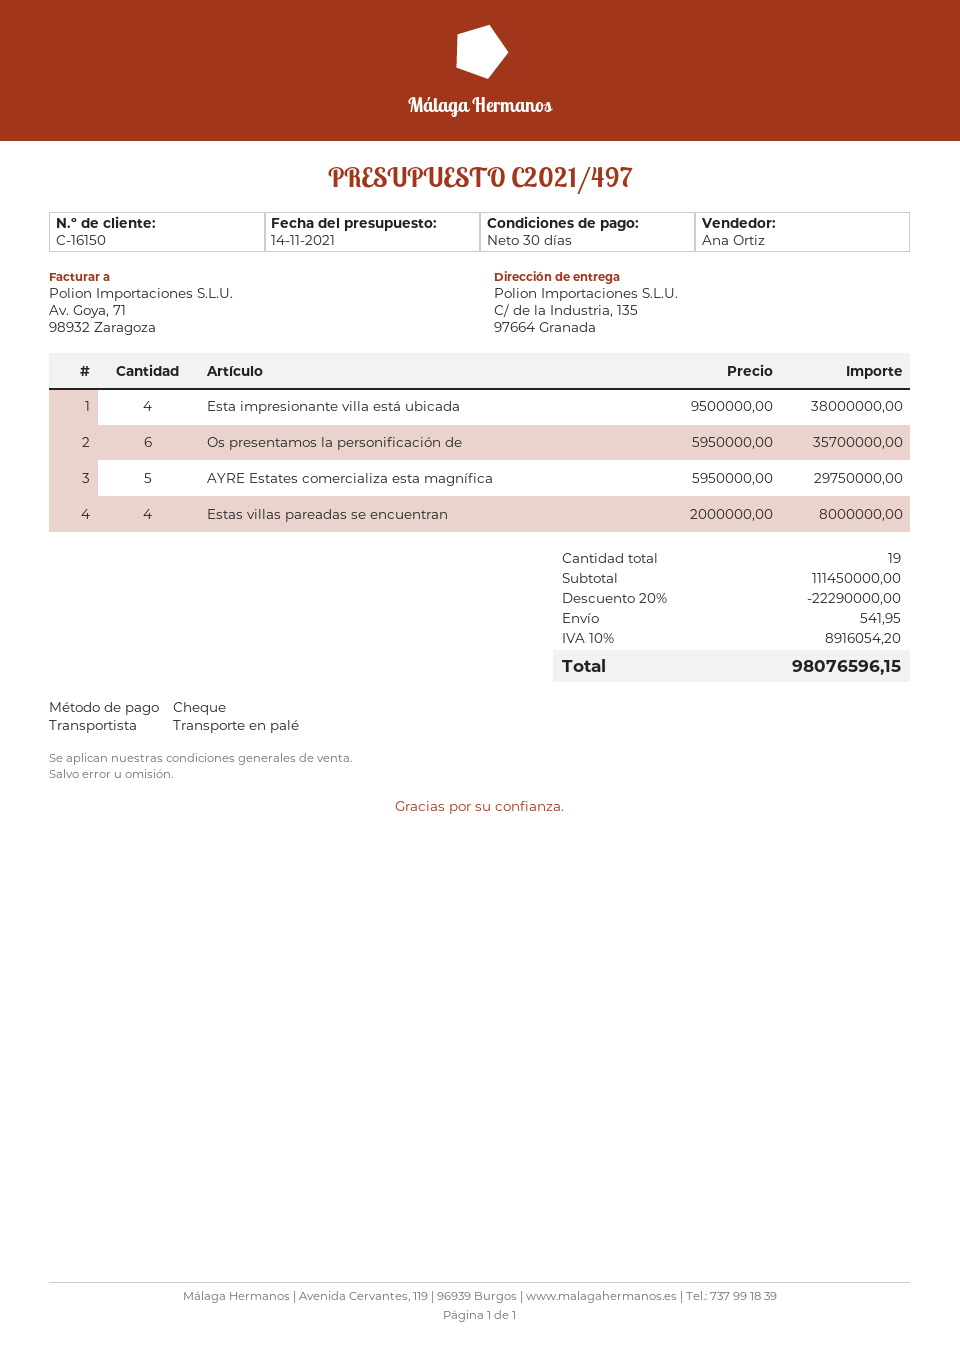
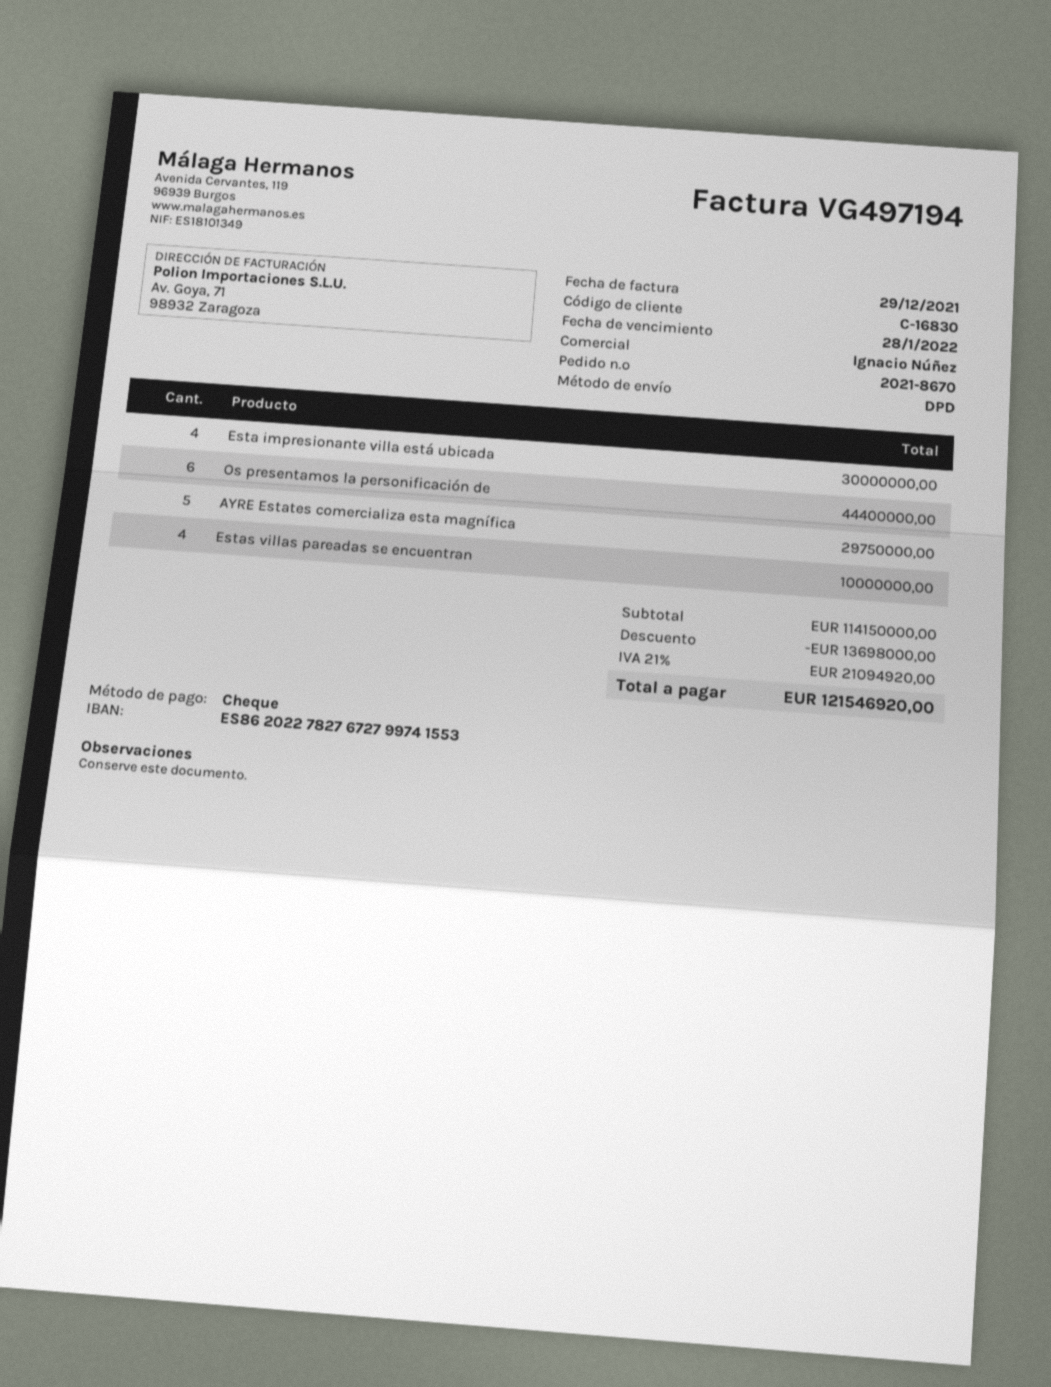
customer number: C-16150 -> C-16830
sales rep: Ana Ortiz -> Ignacio Núñez
shipping method: pallet freight -> DPD
Esta impresionante villa está ubicada: 4 for 38000000.00 -> 4 for 30000000.00
Os presentamos la personificación de: 6 for 35700000.00 -> 6 for 44400000.00
Estas villas pareadas se encuentran: 4 for 8000000.00 -> 4 for 10000000.00
subtotal: 111450000.00 -> 114150000.00
discount: 22290000.00 -> 13698000.00
shipping: 541.95 -> none
tax: 10% = 8916054.20 -> 21% = 21094920.00
total: 98076596.15 -> 121546920.00

